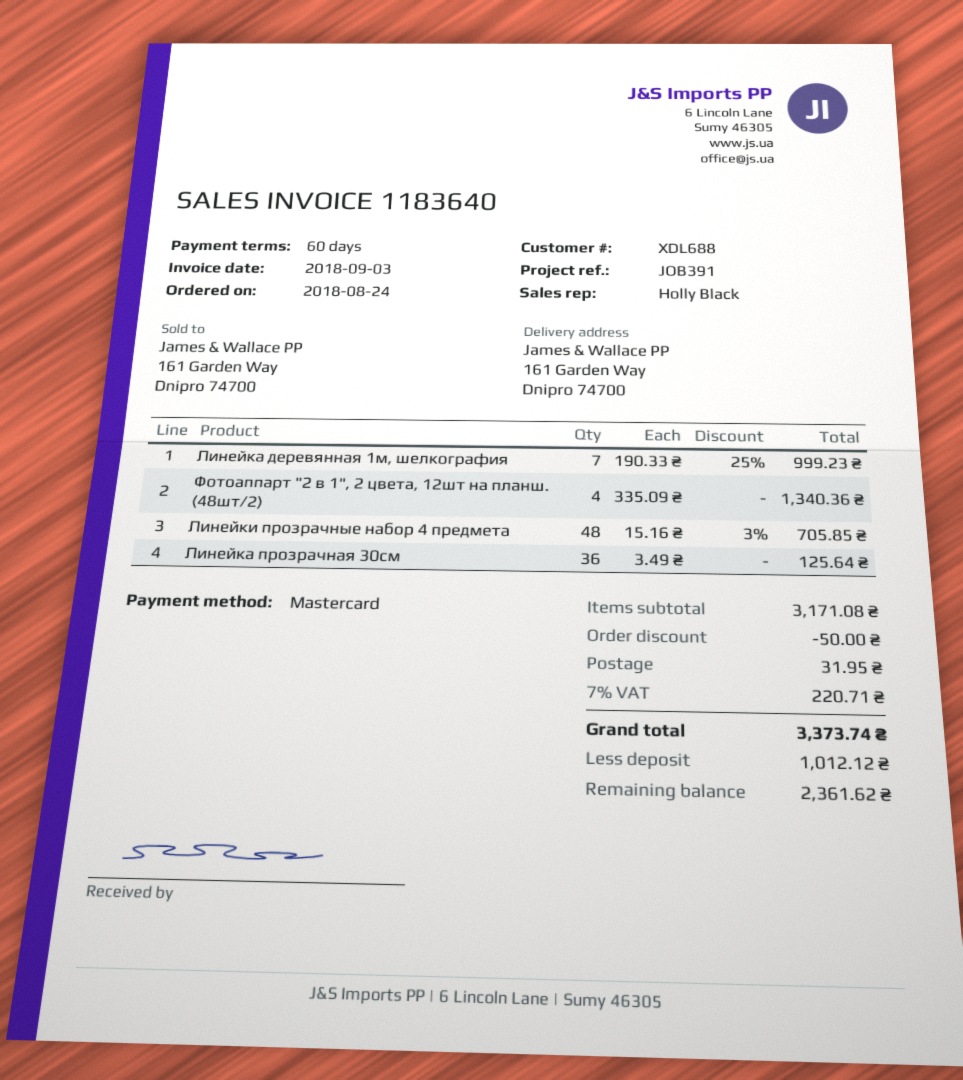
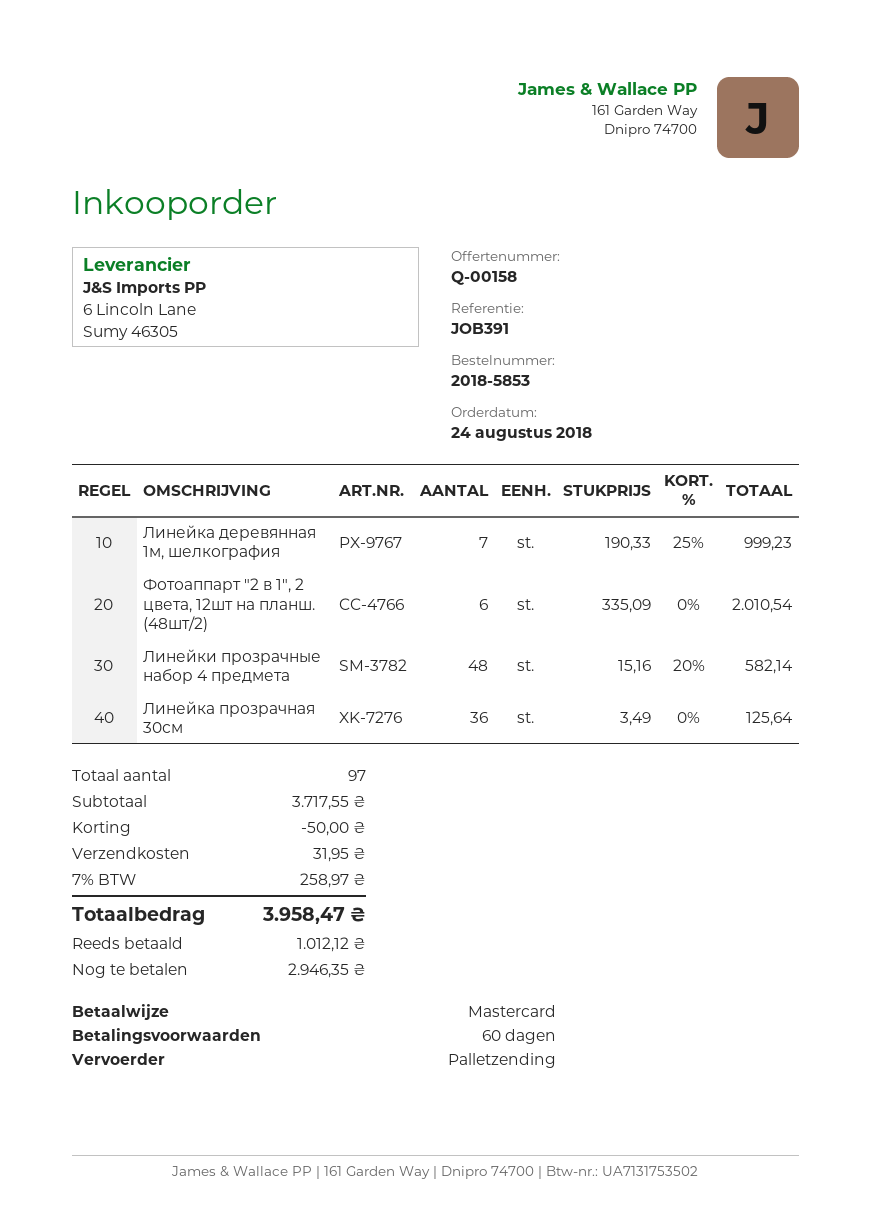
Фотоаппарт "2 в 1", 2 цвета, 12шт на планш. (48шт/2): 4 x 335.09 = 1340.36 -> 6 x 335.09 = 2010.54
Линейки прозрачные набор 4 предмета: 48 x 15.16 - 3% = 705.85 -> 48 x 15.16 - 20% = 582.14
subtotal: 3171.08 -> 3717.55
tax: 7% = 220.71 -> 7% = 258.97
total: 3373.74 -> 3958.47
balance: 2361.62 -> 2946.35

